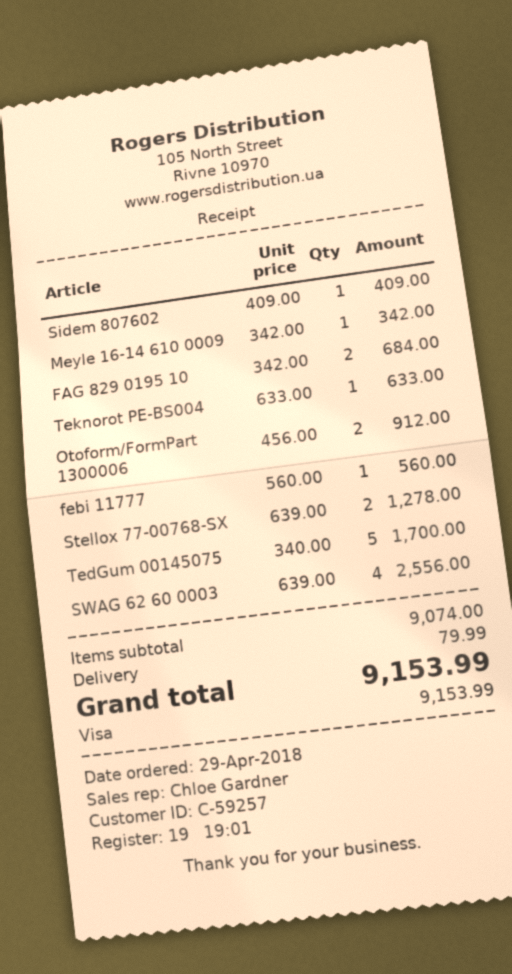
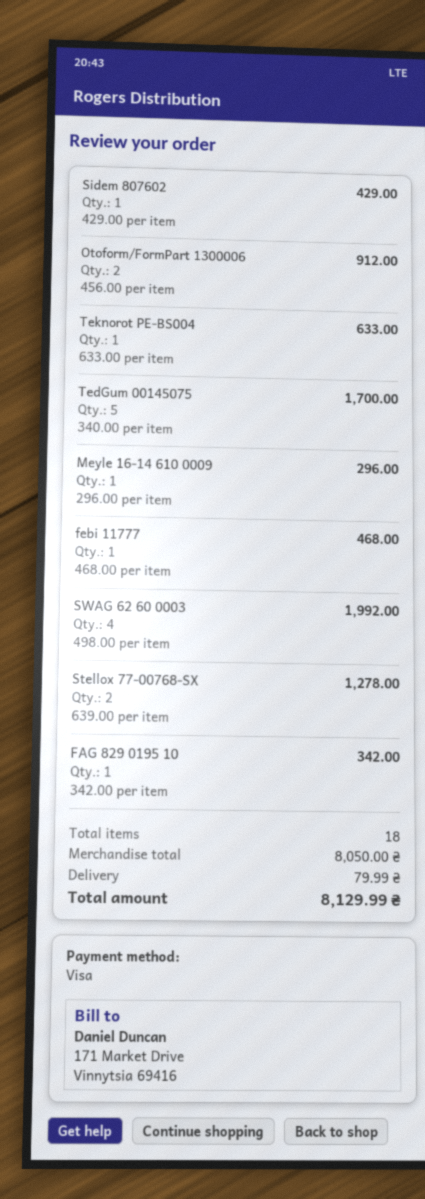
Sidem 807602: 1 x 409.00 = 409.00 -> 1 x 429.00 = 429.00
Meyle 16-14 610 0009: 1 x 342.00 = 342.00 -> 1 x 296.00 = 296.00
FAG 829 0195 10: 2 x 342.00 = 684.00 -> 1 x 342.00 = 342.00
febi 11777: 1 x 560.00 = 560.00 -> 1 x 468.00 = 468.00
SWAG 62 60 0003: 4 x 639.00 = 2556.00 -> 4 x 498.00 = 1992.00
subtotal: 9074.00 -> 8050.00
total: 9153.99 -> 8129.99

